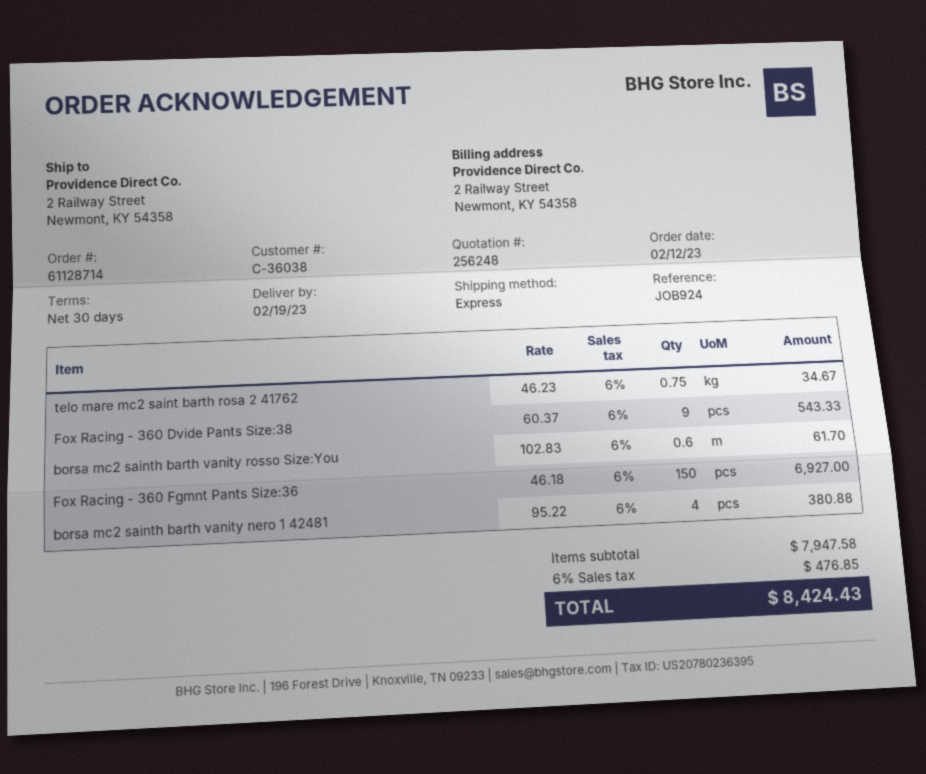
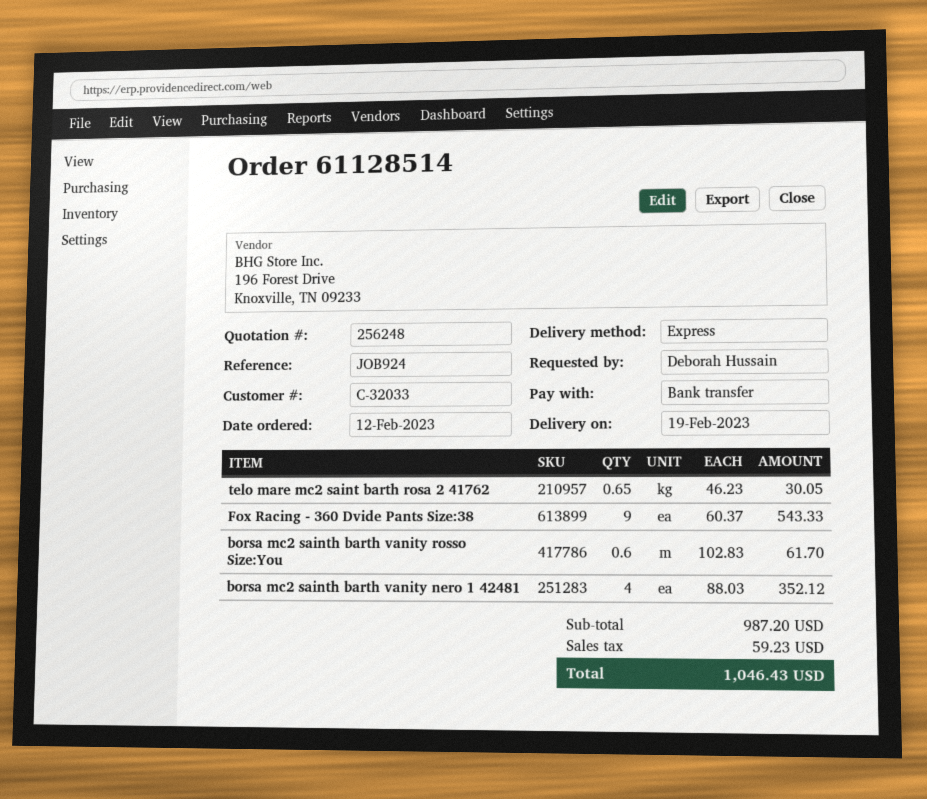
order number: 61128714 -> 61128514
customer number: C-36038 -> C-32033
telo mare mc2 saint barth rosa 2 41762: 0.75 x 46.23 = 34.67 -> 0.65 x 46.23 = 30.05
Fox Racing - 360 Fgmnt Pants Size:36: 150 x 46.18 = 6927.00 -> none
borsa mc2 sainth barth vanity nero 1 42481: 4 x 95.22 = 380.88 -> 4 x 88.03 = 352.12
subtotal: 7947.58 -> 987.20
tax: 476.85 -> 59.23
total: 8424.43 -> 1046.43

